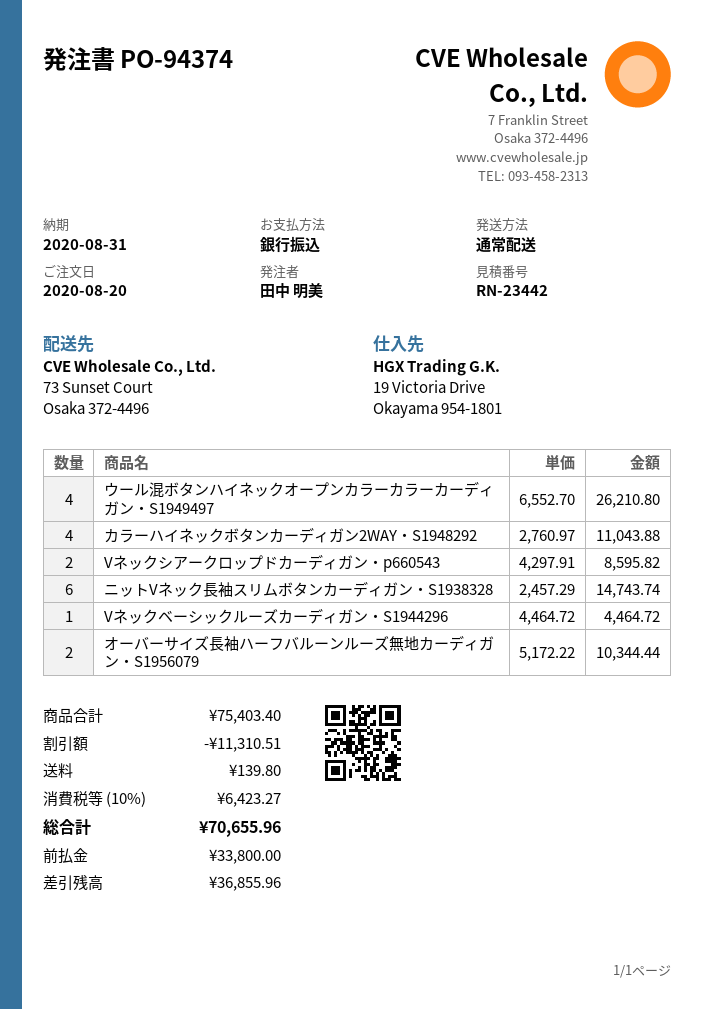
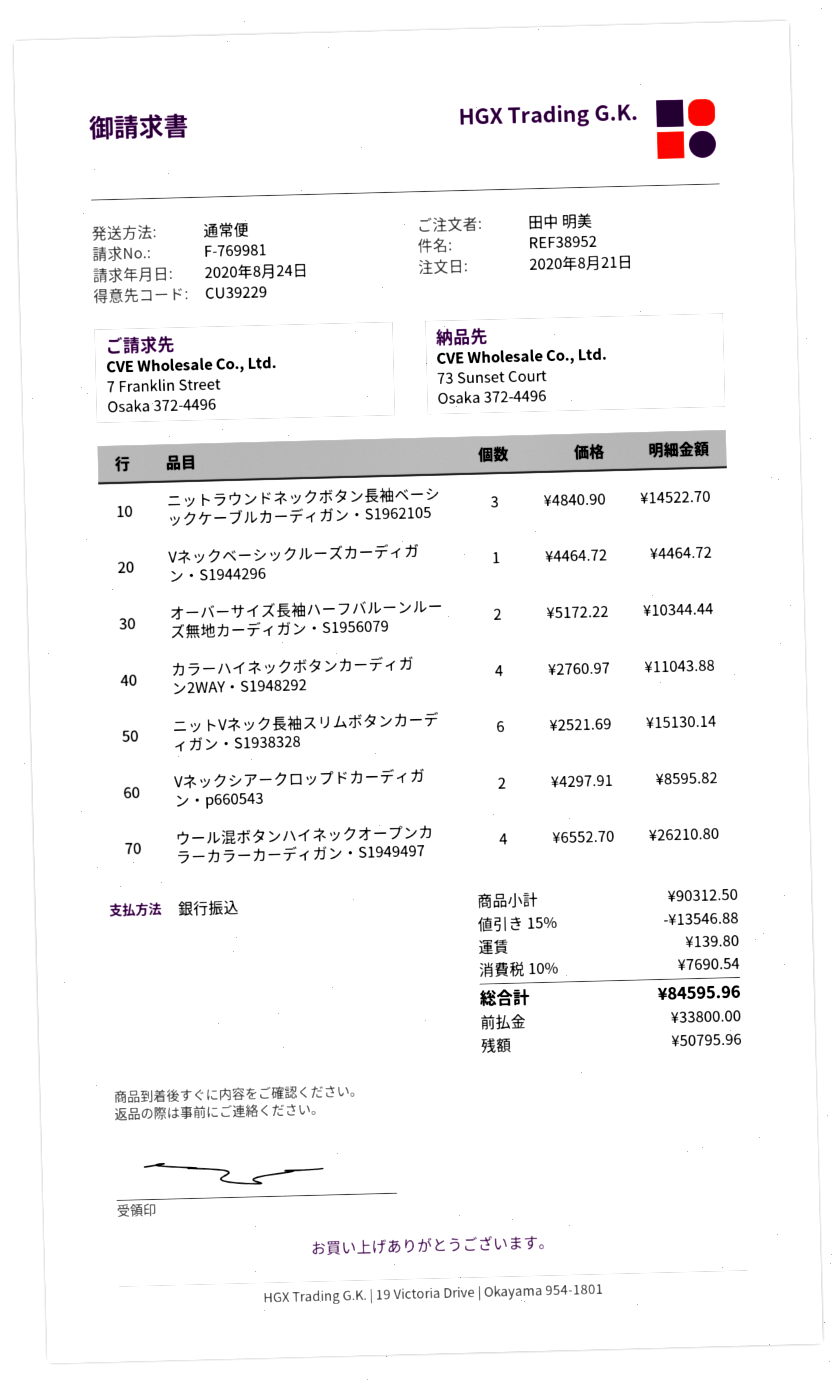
order date: 2020-08-20 -> 2020-08-21
ニットVネック長袖スリムボタンカーディガン・S1938328: 6 x 2457.29 = 14743.74 -> 6 x 2521.69 = 15130.14
ニットラウンドネックボタン長袖ベーシックケーブルカーディガン・S1962105: none -> 3 x 4840.90 = 14522.70
subtotal: 75403.40 -> 90312.50
discount: 11310.51 -> 13546.88
tax: 10% = 6423.27 -> 10% = 7690.54
total: 70655.96 -> 84595.96
balance: 36855.96 -> 50795.96

